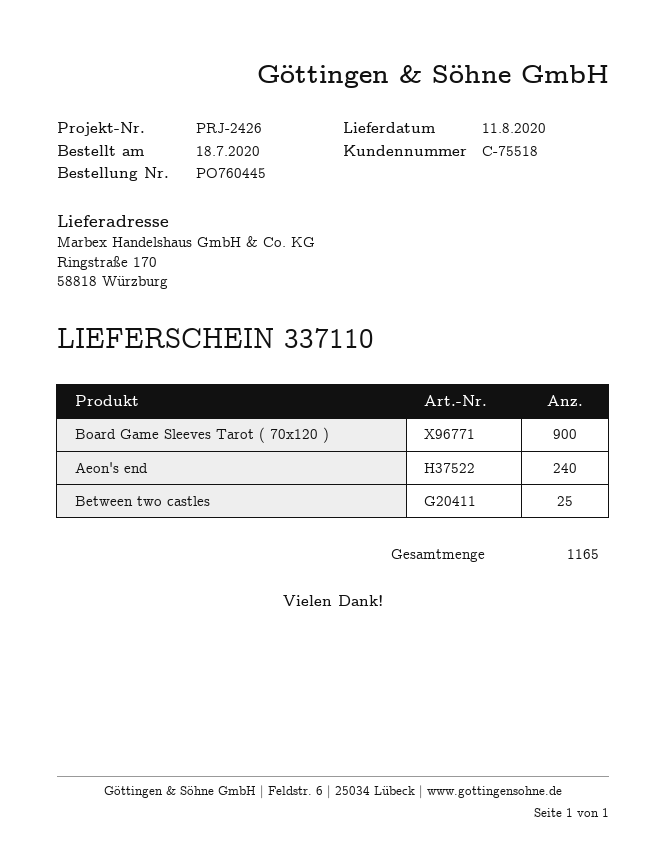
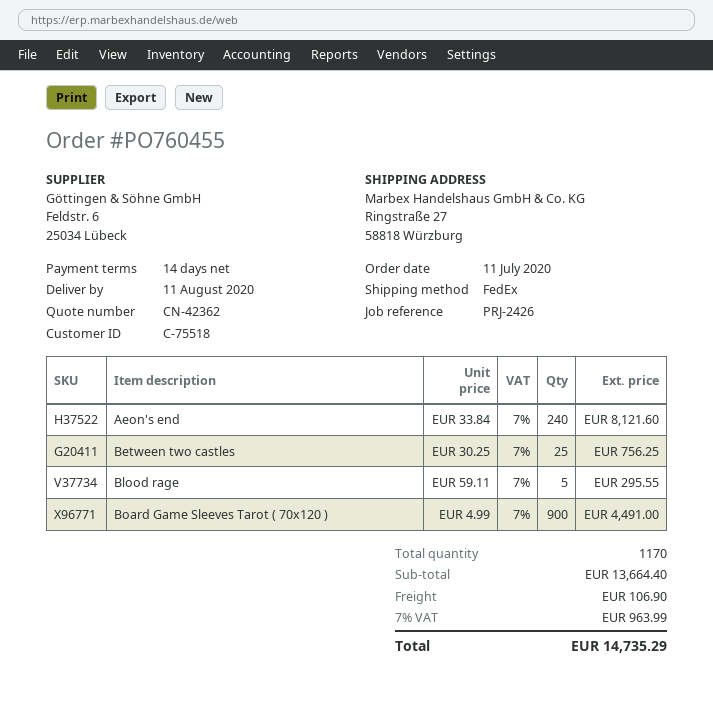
order number: PO760445 -> PO760455
order date: 2020-07-18 -> 2020-07-11
ship to: Ringstraße 170, 58818 Würzburg -> Ringstraße 27, 58818 Würzburg
Blood rage: none -> 5
total quantity: 1165 -> 1170

